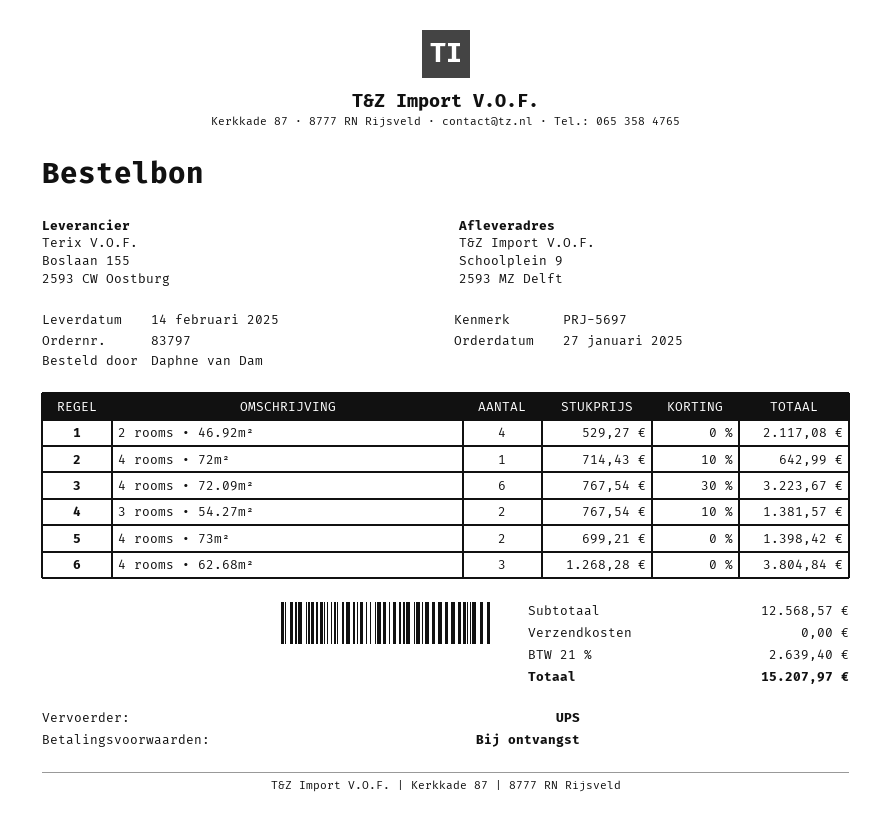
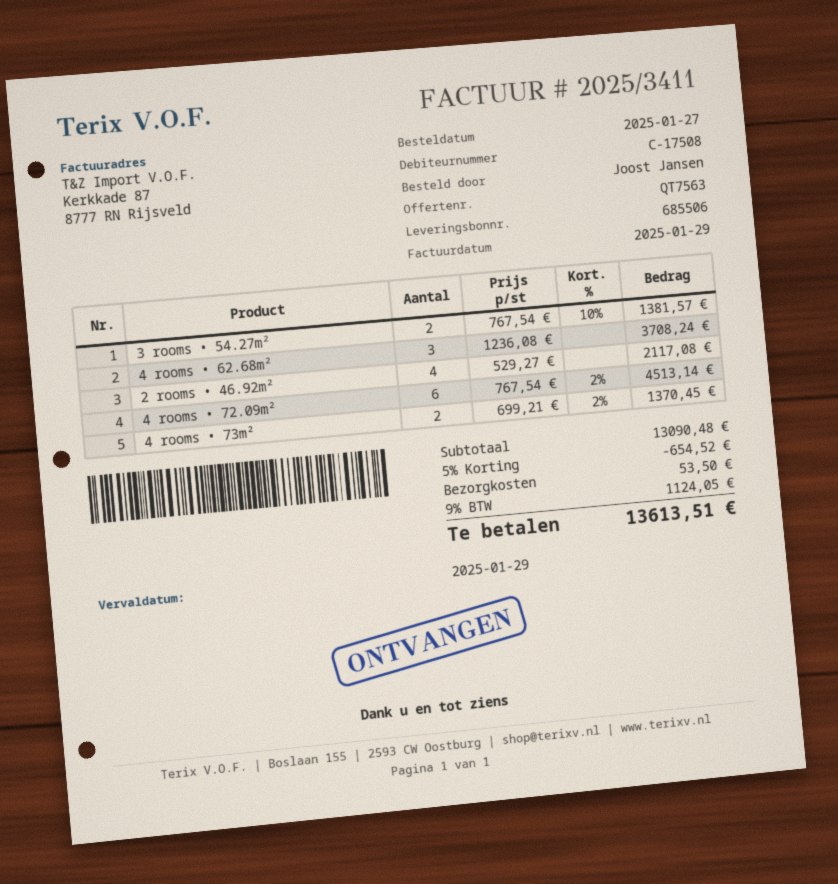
ordered by: Daphne van Dam -> Joost Jansen
4 rooms • 72m²: 1 x 714.43 - 10% = 642.99 -> none
4 rooms • 72.09m²: 6 x 767.54 - 30% = 3223.67 -> 6 x 767.54 - 2% = 4513.14
4 rooms • 73m²: 2 x 699.21 = 1398.42 -> 2 x 699.21 - 2% = 1370.45
4 rooms • 62.68m²: 3 x 1268.28 = 3804.84 -> 3 x 1236.08 = 3708.24
subtotal: 12568.57 -> 13090.48
discount: none -> 5% = 654.52
shipping: 0.00 -> 53.50
tax: 21% = 2639.40 -> 9% = 1124.05
total: 15207.97 -> 13613.51

